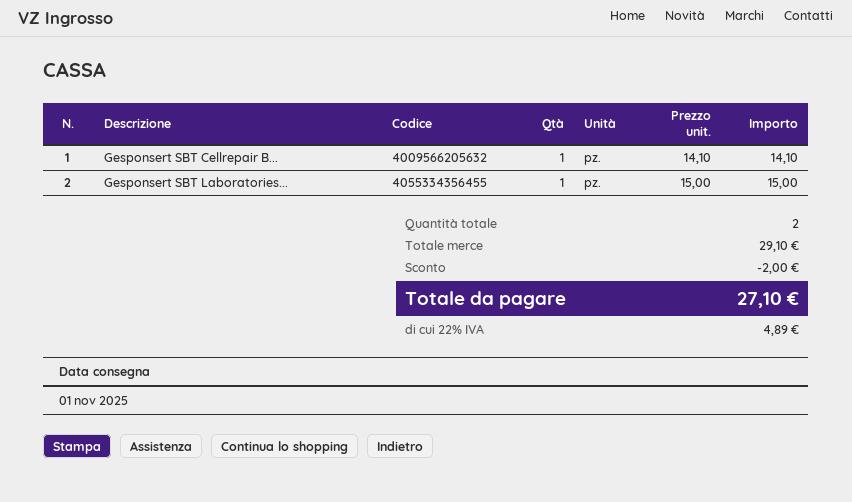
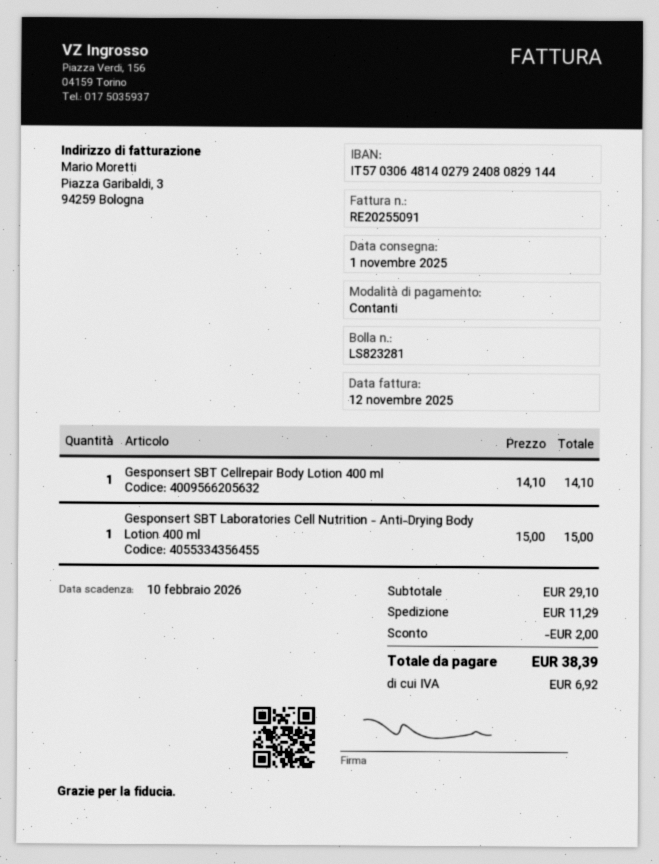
shipping: none -> 11.29
tax: 4.89 -> 6.92
total: 27.10 -> 38.39

